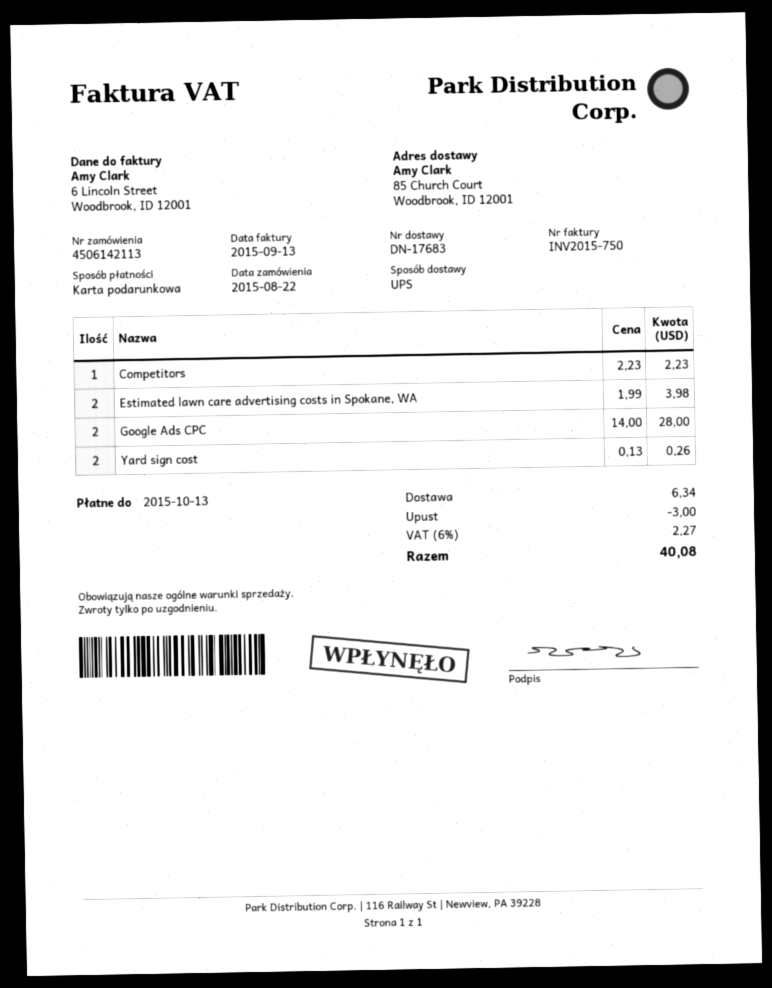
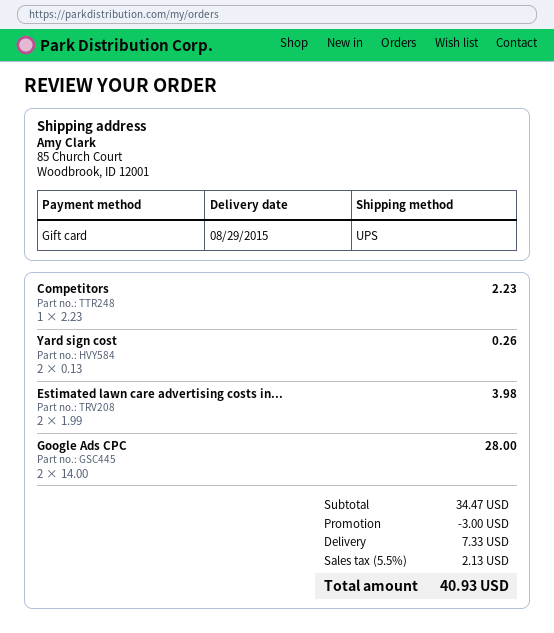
shipping: 6.34 -> 7.33
tax: 6% = 2.27 -> 5.5% = 2.13
total: 40.08 -> 40.93

